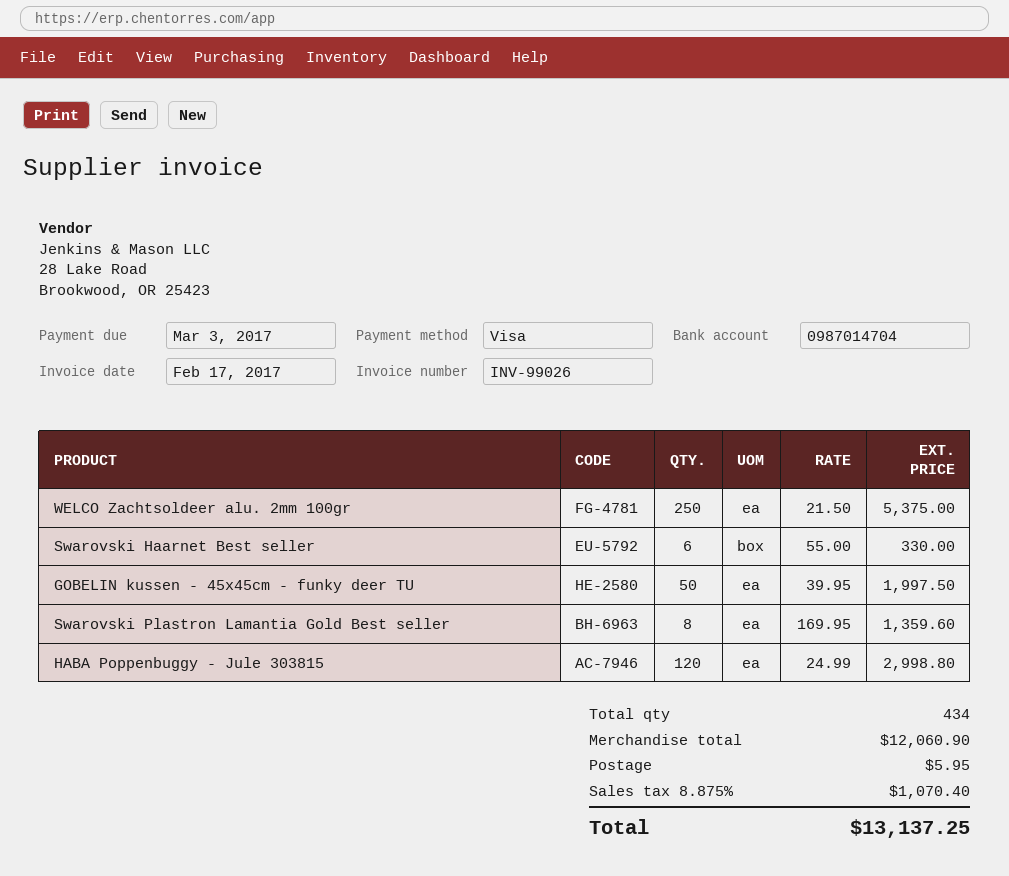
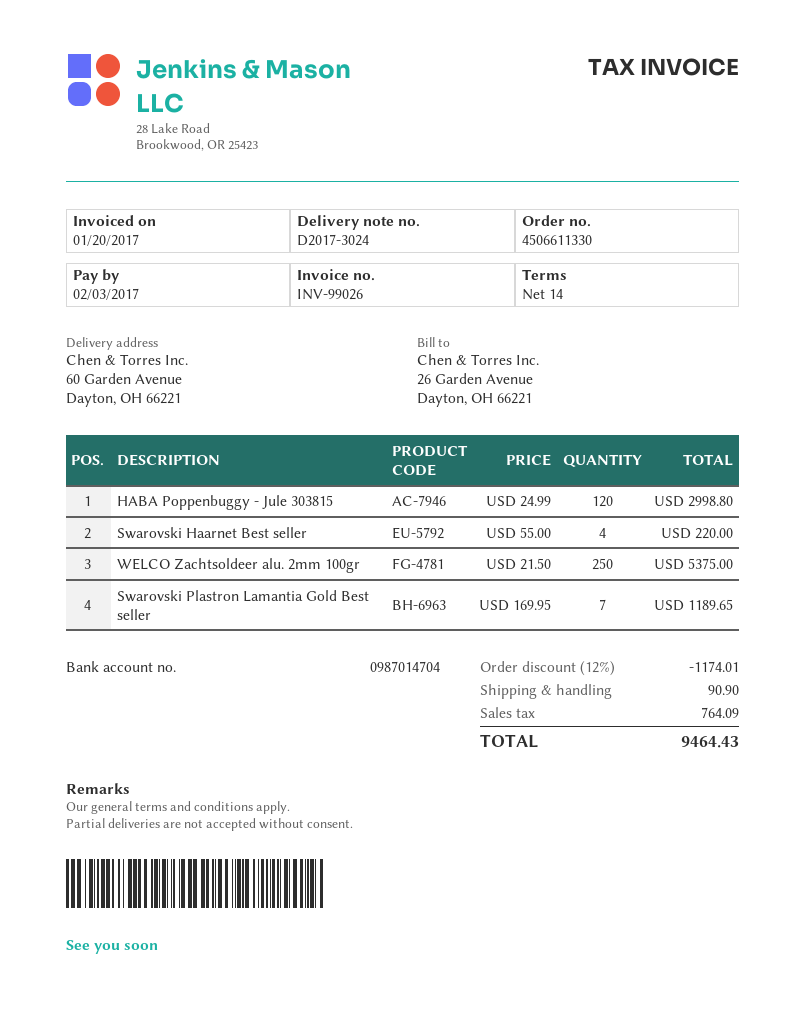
invoice date: 2017-02-17 -> 2017-01-20
due date: 2017-03-03 -> 2017-02-03
Swarovski Haarnet Best seller: 6 x 55.00 = 330.00 -> 4 x 55.00 = 220.00
GOBELIN kussen - 45x45cm - funky deer TU: 50 x 39.95 = 1997.50 -> none
Swarovski Plastron Lamantia Gold Best seller: 8 x 169.95 = 1359.60 -> 7 x 169.95 = 1189.65
discount: none -> 12% = 1174.01
shipping: 5.95 -> 90.90
tax: 1070.40 -> 764.09
total: 13137.25 -> 9464.43

